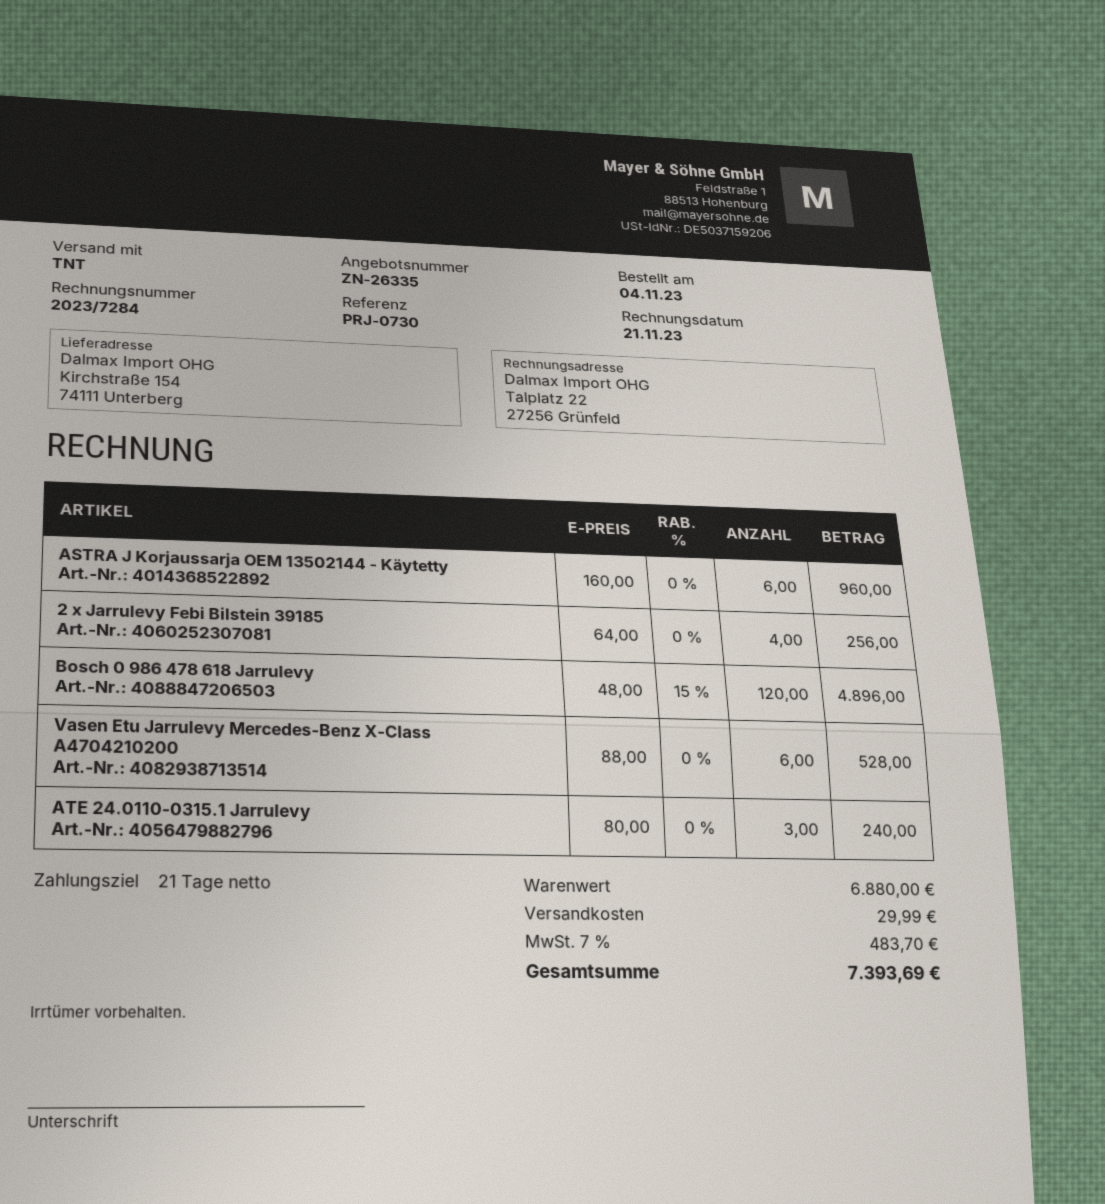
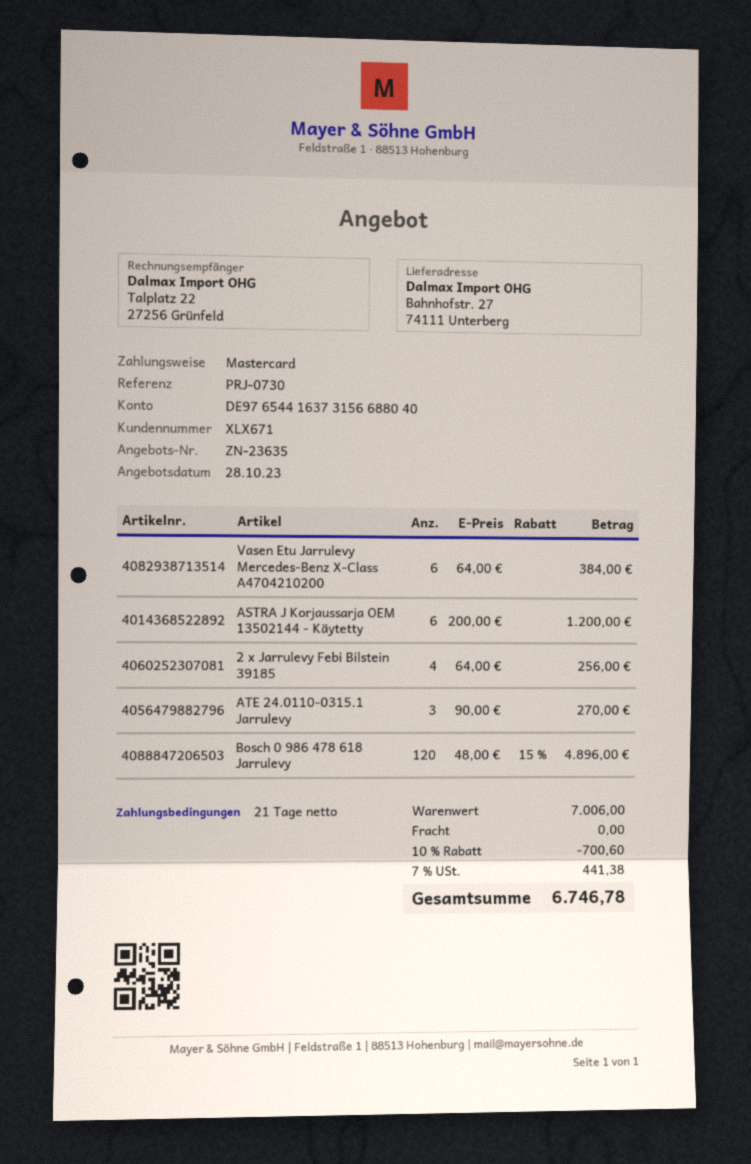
quote number: ZN-26335 -> ZN-23635
ship to: Kirchstraße 154, 74111 Unterberg -> Bahnhofstr. 27, 74111 Unterberg
ASTRA J Korjaussarja OEM 13502144 - Käytetty: 6 x 160.00 = 960.00 -> 6 x 200.00 = 1200.00
Vasen Etu Jarrulevy Mercedes-Benz X-Class A4704210200: 6 x 88.00 = 528.00 -> 6 x 64.00 = 384.00
ATE 24.0110-0315.1 Jarrulevy: 3 x 80.00 = 240.00 -> 3 x 90.00 = 270.00
subtotal: 6880.00 -> 7006.00
discount: none -> 10% = 700.60
shipping: 29.99 -> 0.00
tax: 7% = 483.70 -> 7% = 441.38
total: 7393.69 -> 6746.78

